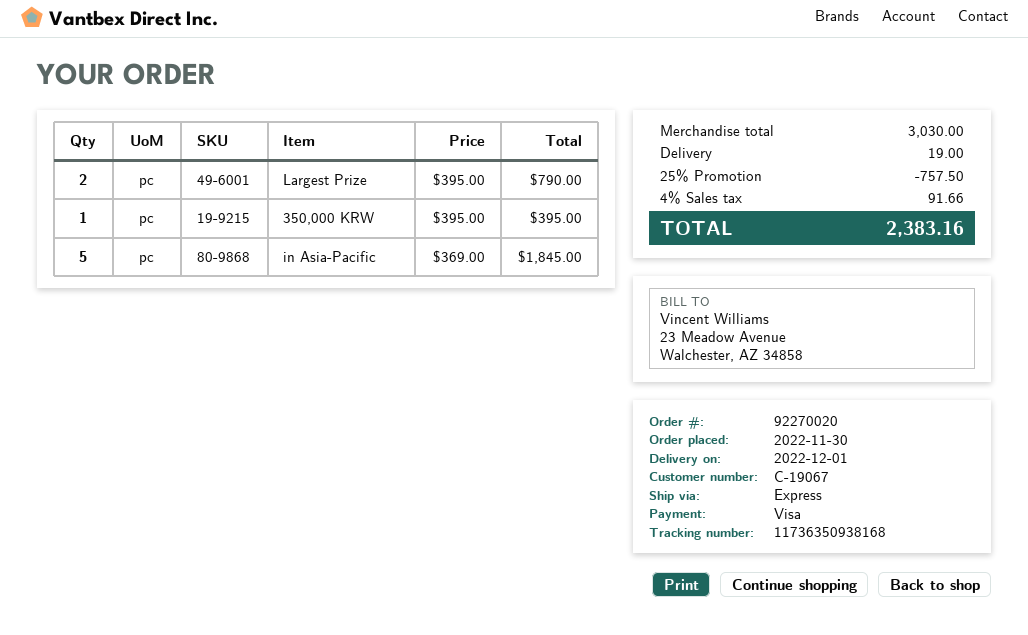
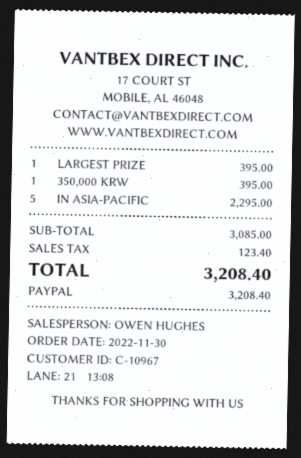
customer number: C-19067 -> C-10967
payment method: Visa -> PayPal
Largest Prize: 2 for 790.00 -> 1 for 395.00
in Asia-Pacific: 5 for 1845.00 -> 5 for 2295.00
subtotal: 3030.00 -> 3085.00
discount: 25% = 757.50 -> none
shipping: 19.00 -> none
tax: 91.66 -> 123.40
total: 2383.16 -> 3208.40

